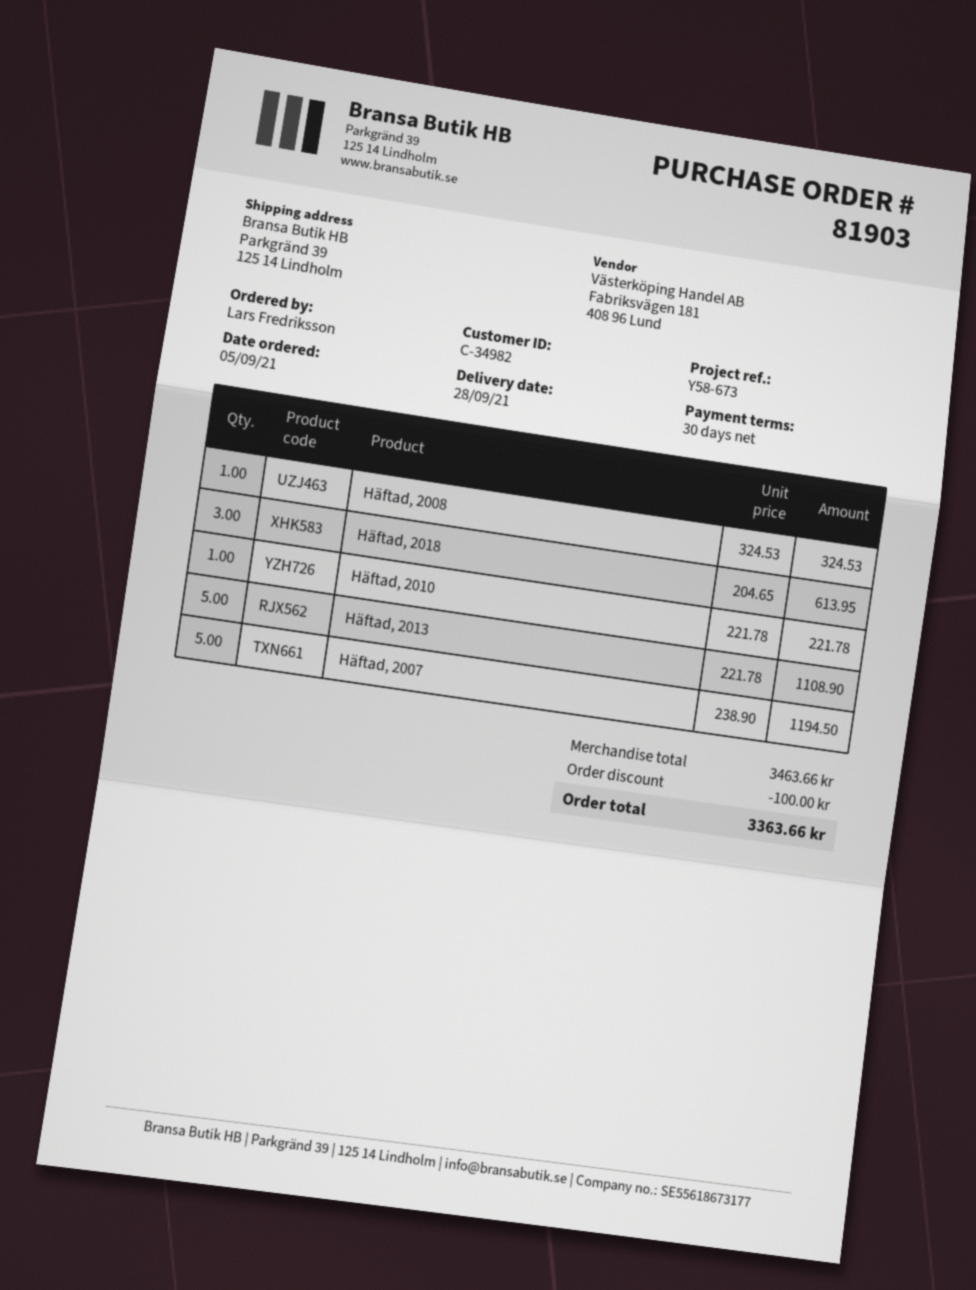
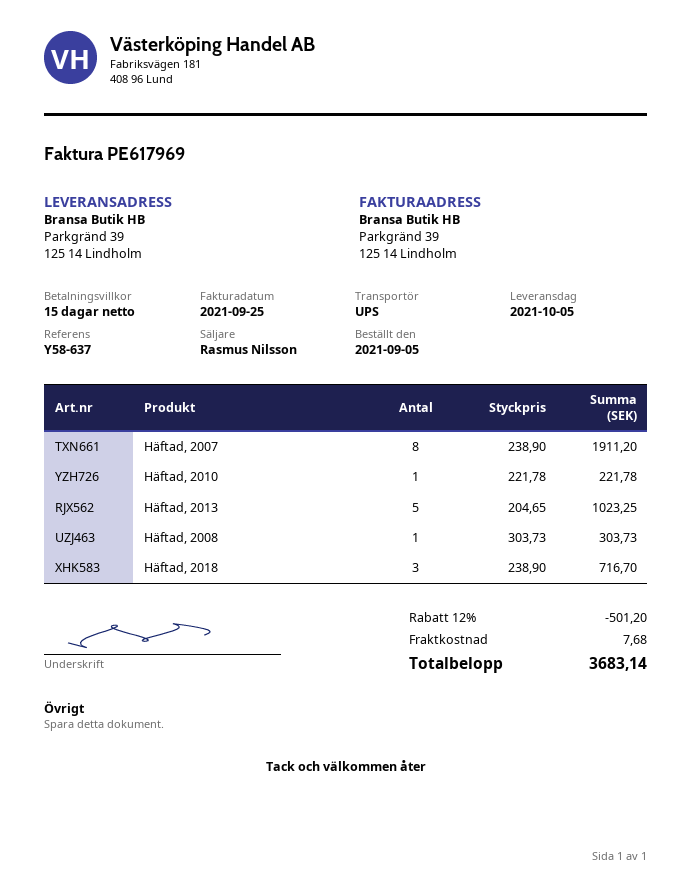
delivery date: 2021-09-28 -> 2021-10-05
payment terms: 30 days -> 15 days
reference: Y58-673 -> Y58-637
Häftad, 2008: 1 x 324.53 = 324.53 -> 1 x 303.73 = 303.73
Häftad, 2018: 3 x 204.65 = 613.95 -> 3 x 238.90 = 716.70
Häftad, 2013: 5 x 221.78 = 1108.90 -> 5 x 204.65 = 1023.25
Häftad, 2007: 5 x 238.90 = 1194.50 -> 8 x 238.90 = 1911.20
discount: 100.00 -> 501.20
shipping: none -> 7.68
total: 3363.66 -> 3683.14

